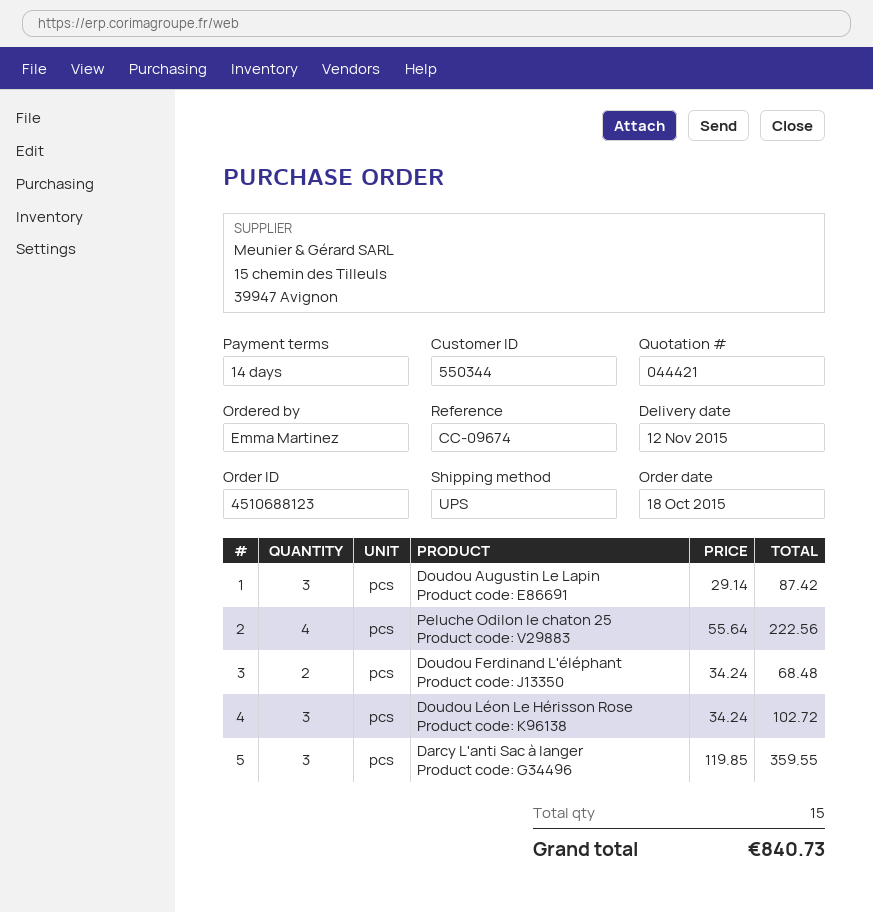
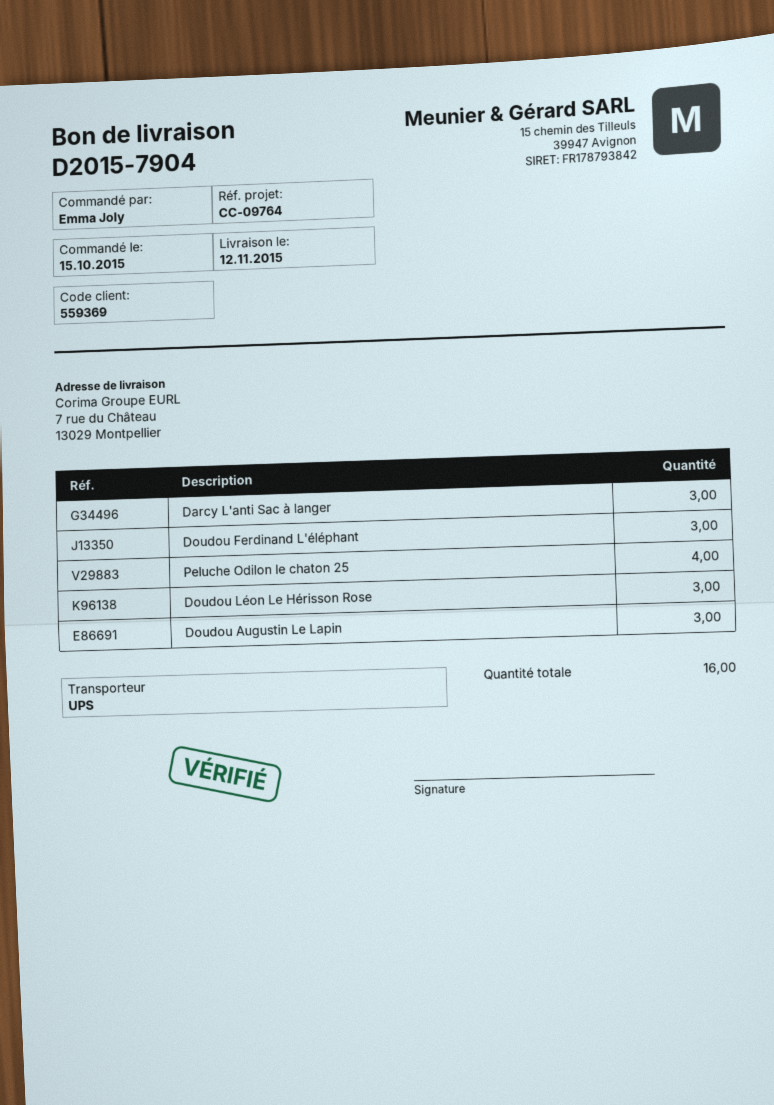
order date: 2015-10-18 -> 2015-10-15
customer number: 550344 -> 559369
reference: CC-09674 -> CC-09764
ordered by: Emma Martinez -> Emma Joly
Doudou Ferdinand L'éléphant: 2 -> 3
total quantity: 15 -> 16

